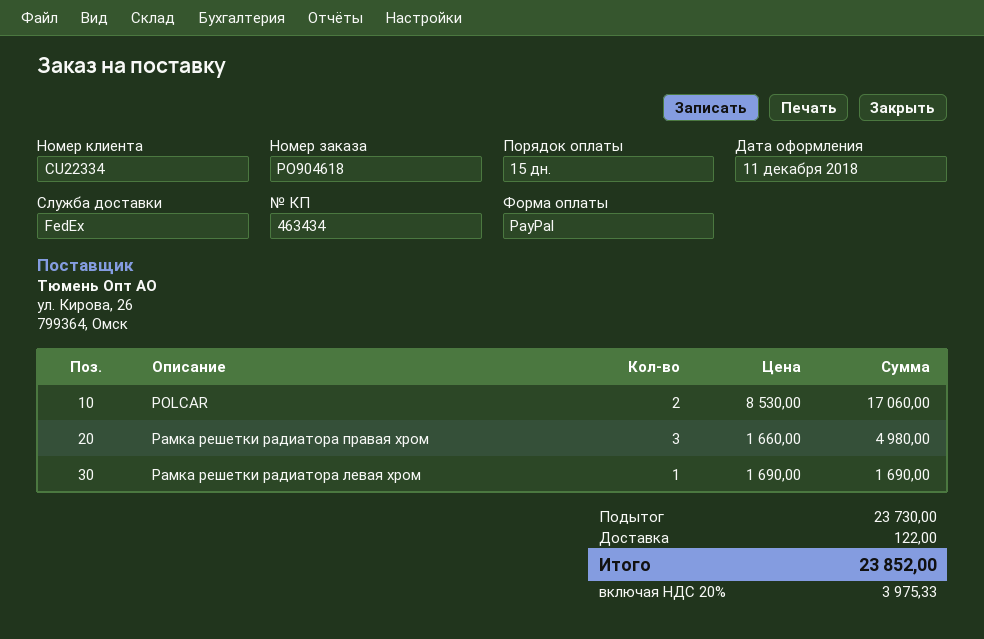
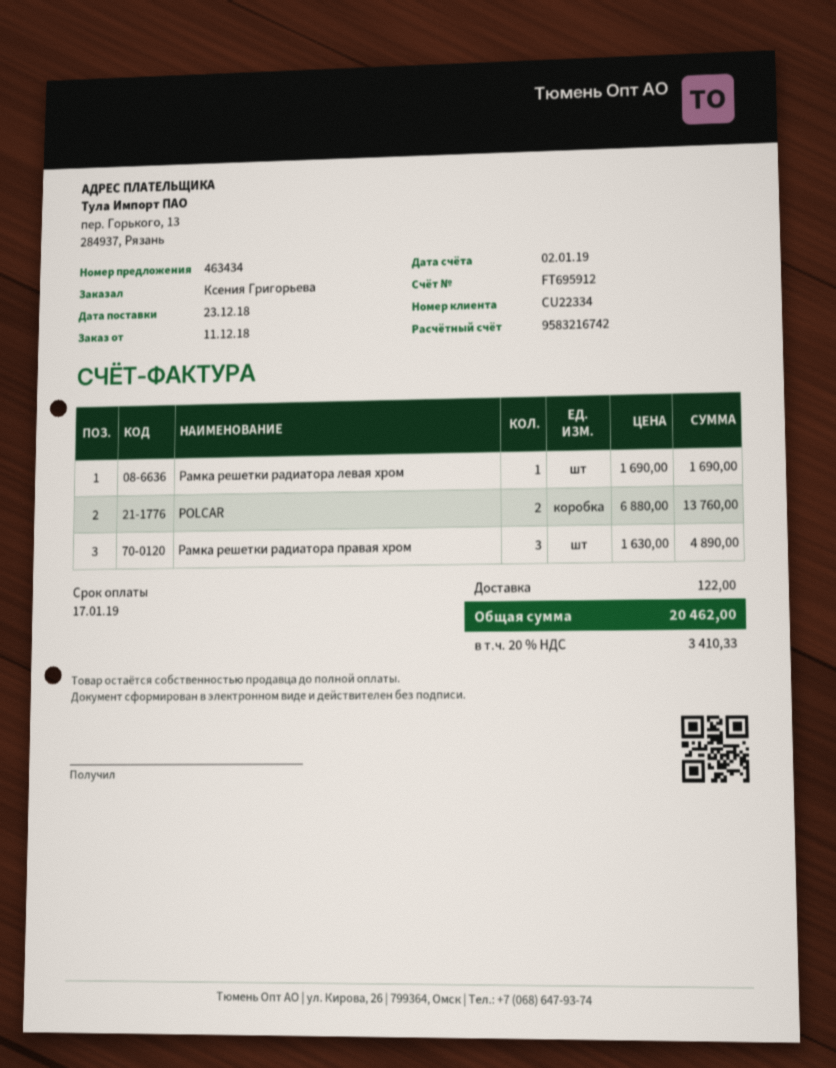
POLCAR: 2 x 8530.00 = 17060.00 -> 2 x 6880.00 = 13760.00
Рамка решетки радиатора правая хром: 3 x 1660.00 = 4980.00 -> 3 x 1630.00 = 4890.00
tax: 20% = 3975.33 -> 20% = 3410.33
total: 23852.00 -> 20462.00

